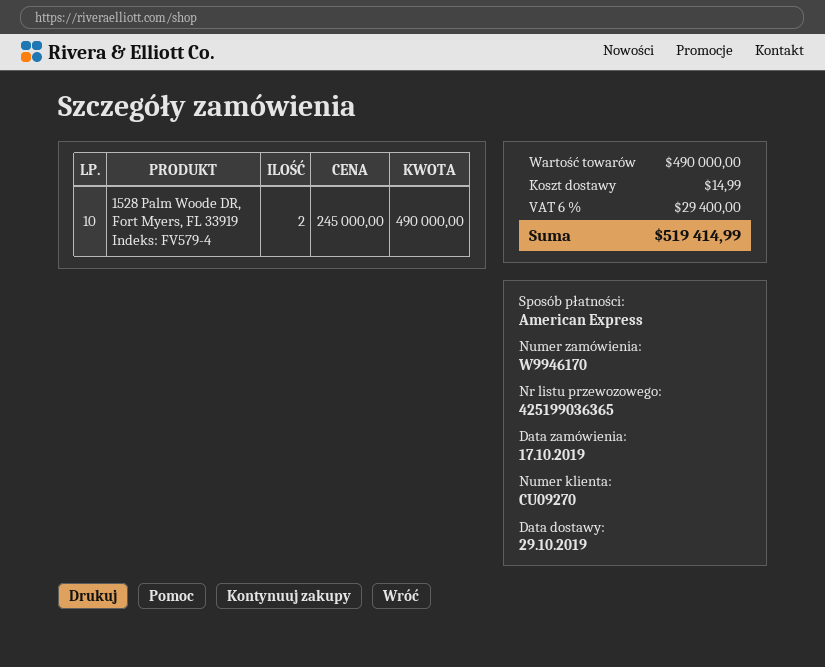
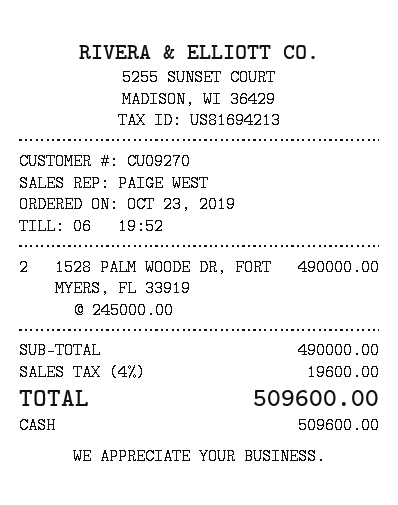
order date: 2019-10-17 -> 2019-10-23
payment method: American Express -> cash
shipping: 14.99 -> none
tax: 6% = 29400.00 -> 4% = 19600.00
total: 519414.99 -> 509600.00

